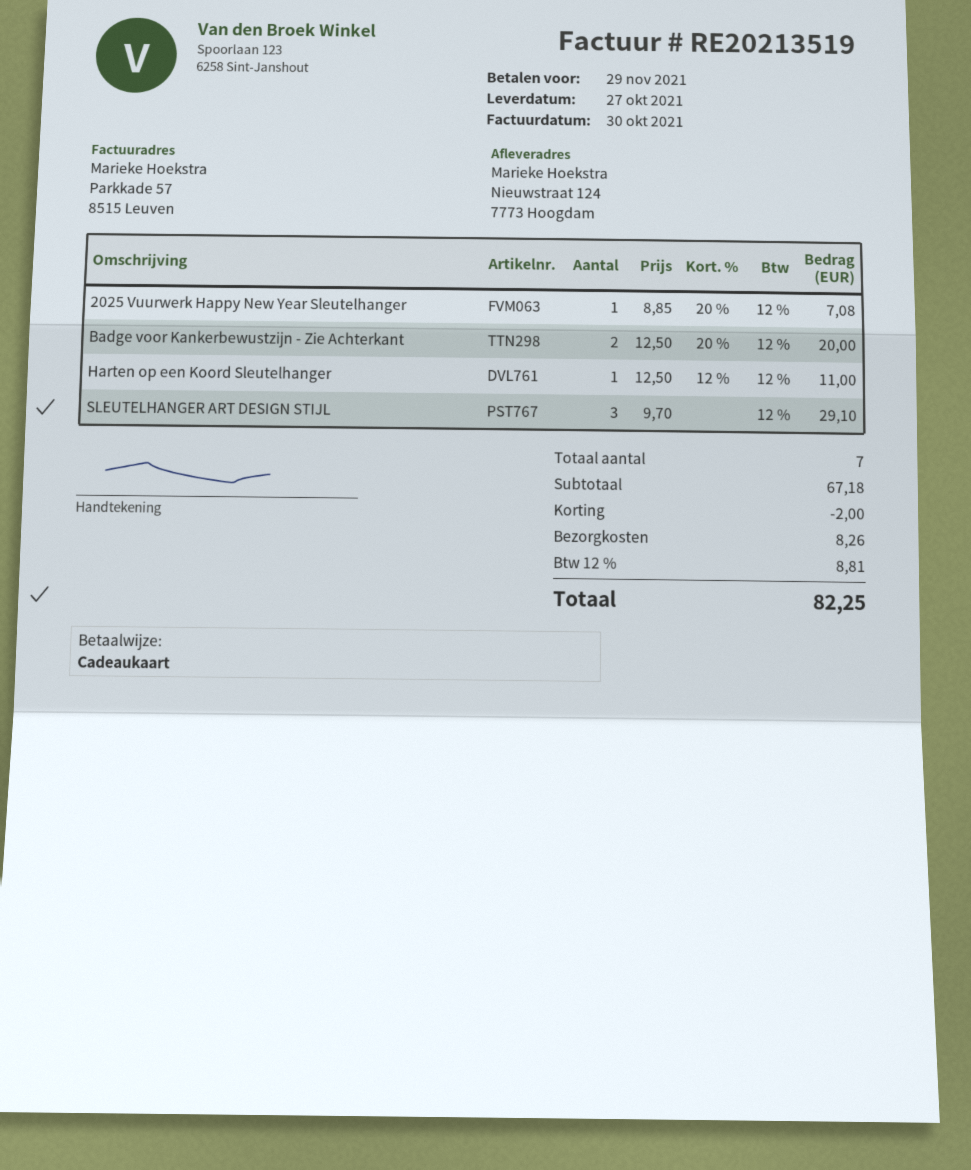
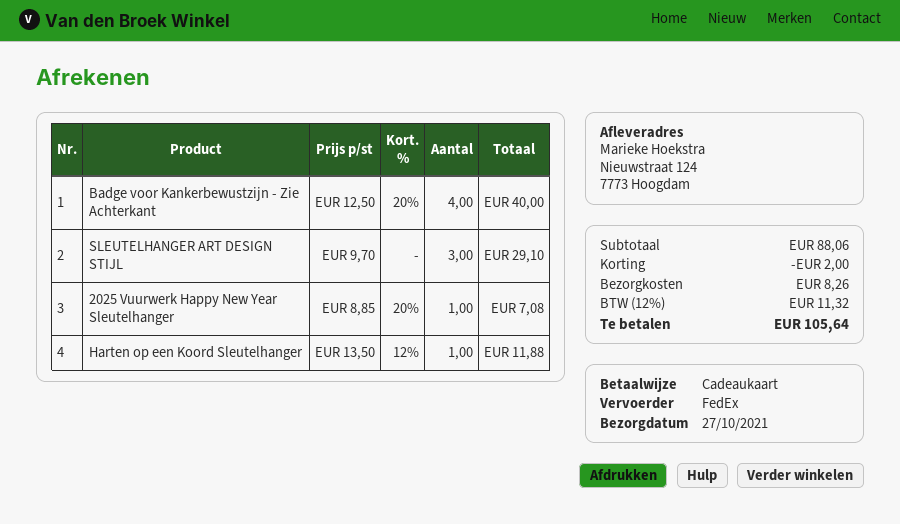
Badge voor Kankerbewustzijn - Zie Achterkant: 2 x 12.50 - 20% = 20.00 -> 4 x 12.50 - 20% = 40.00
Harten op een Koord Sleutelhanger: 1 x 12.50 - 12% = 11.00 -> 1 x 13.50 - 12% = 11.88
subtotal: 67.18 -> 88.06
tax: 12% = 8.81 -> 12% = 11.32
total: 82.25 -> 105.64

